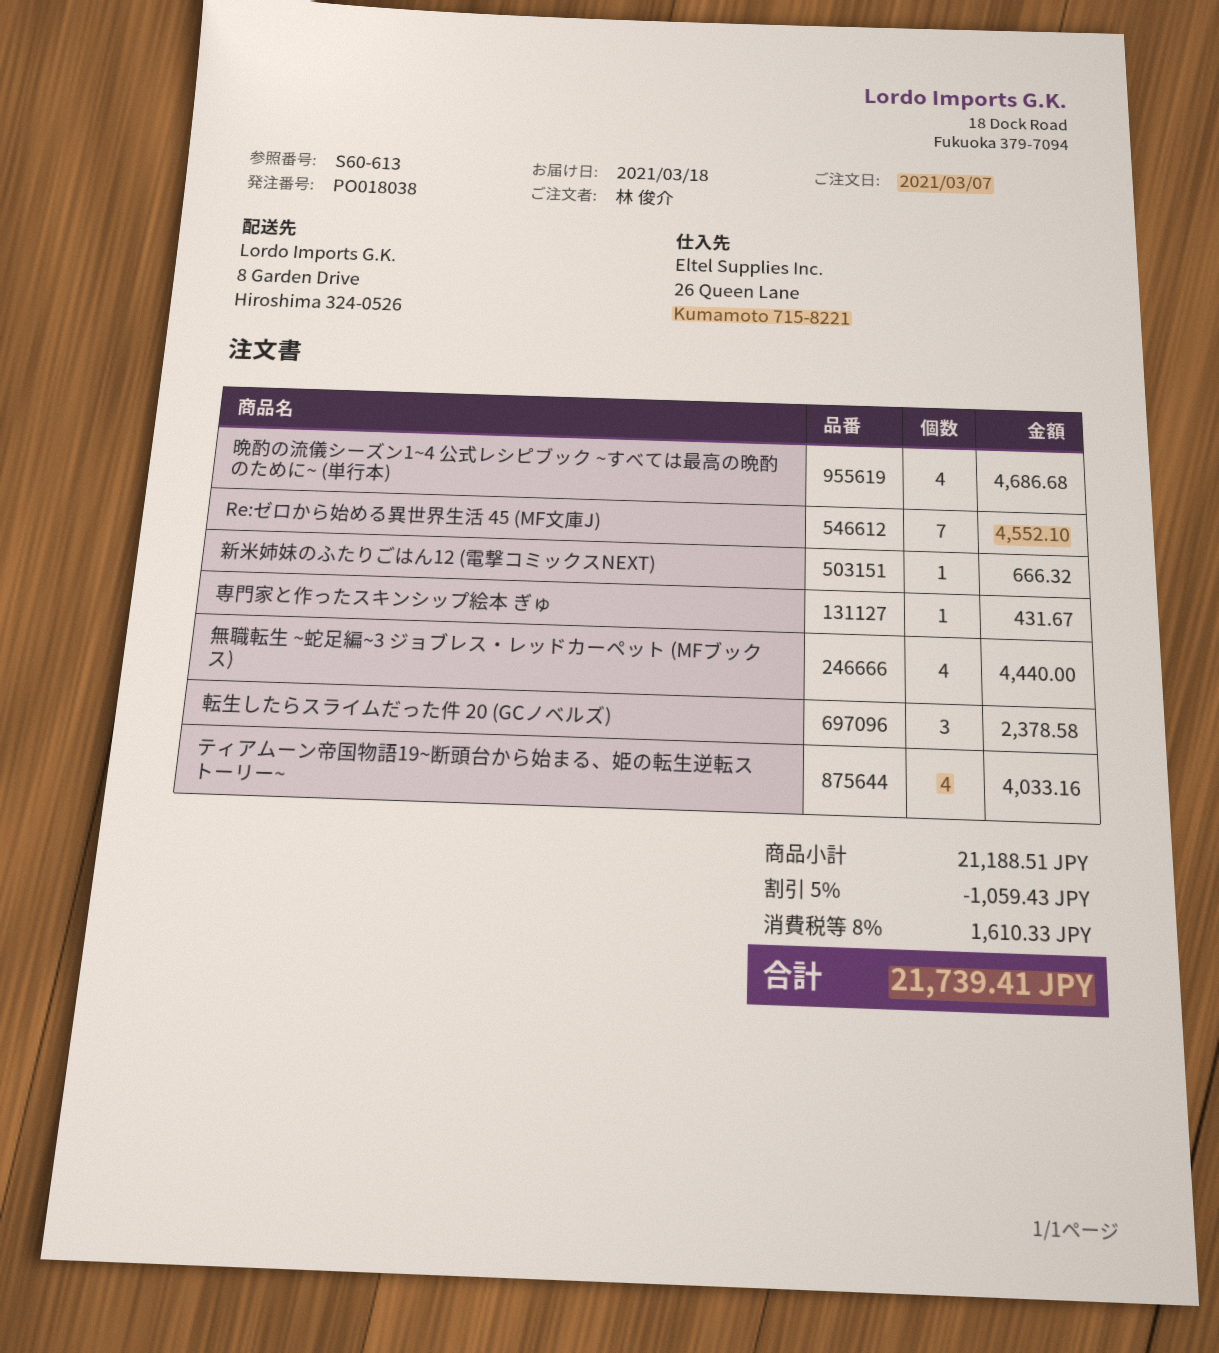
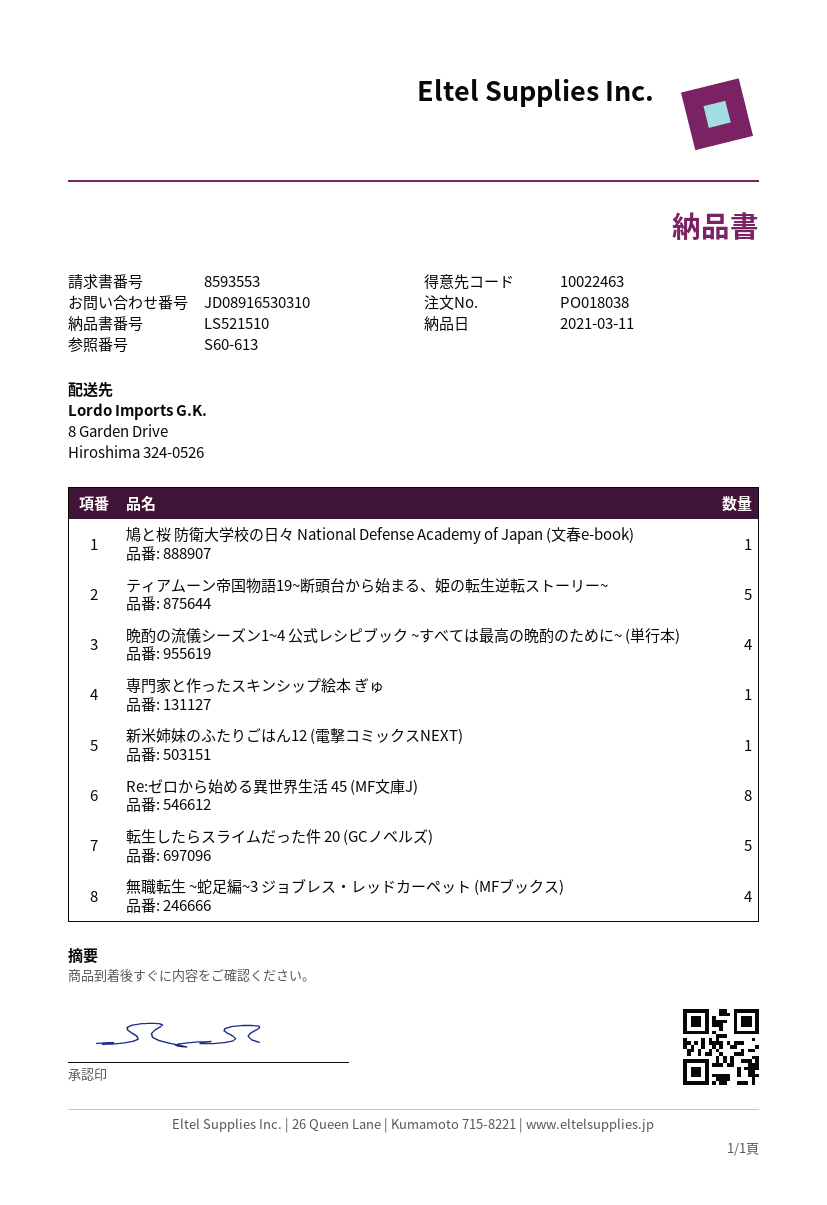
delivery date: 2021-03-18 -> 2021-03-11
Re:ゼロから始める異世界生活 45 (MF文庫J): 7 -> 8
転生したらスライムだった件 20 (GCノベルズ): 3 -> 5
ティアムーン帝国物語19~断頭台から始まる、姫の転生逆転ストーリー~: 4 -> 5
鳩と桜 防衛大学校の日々 National Defense Academy of Japan (文春e-book): none -> 1

